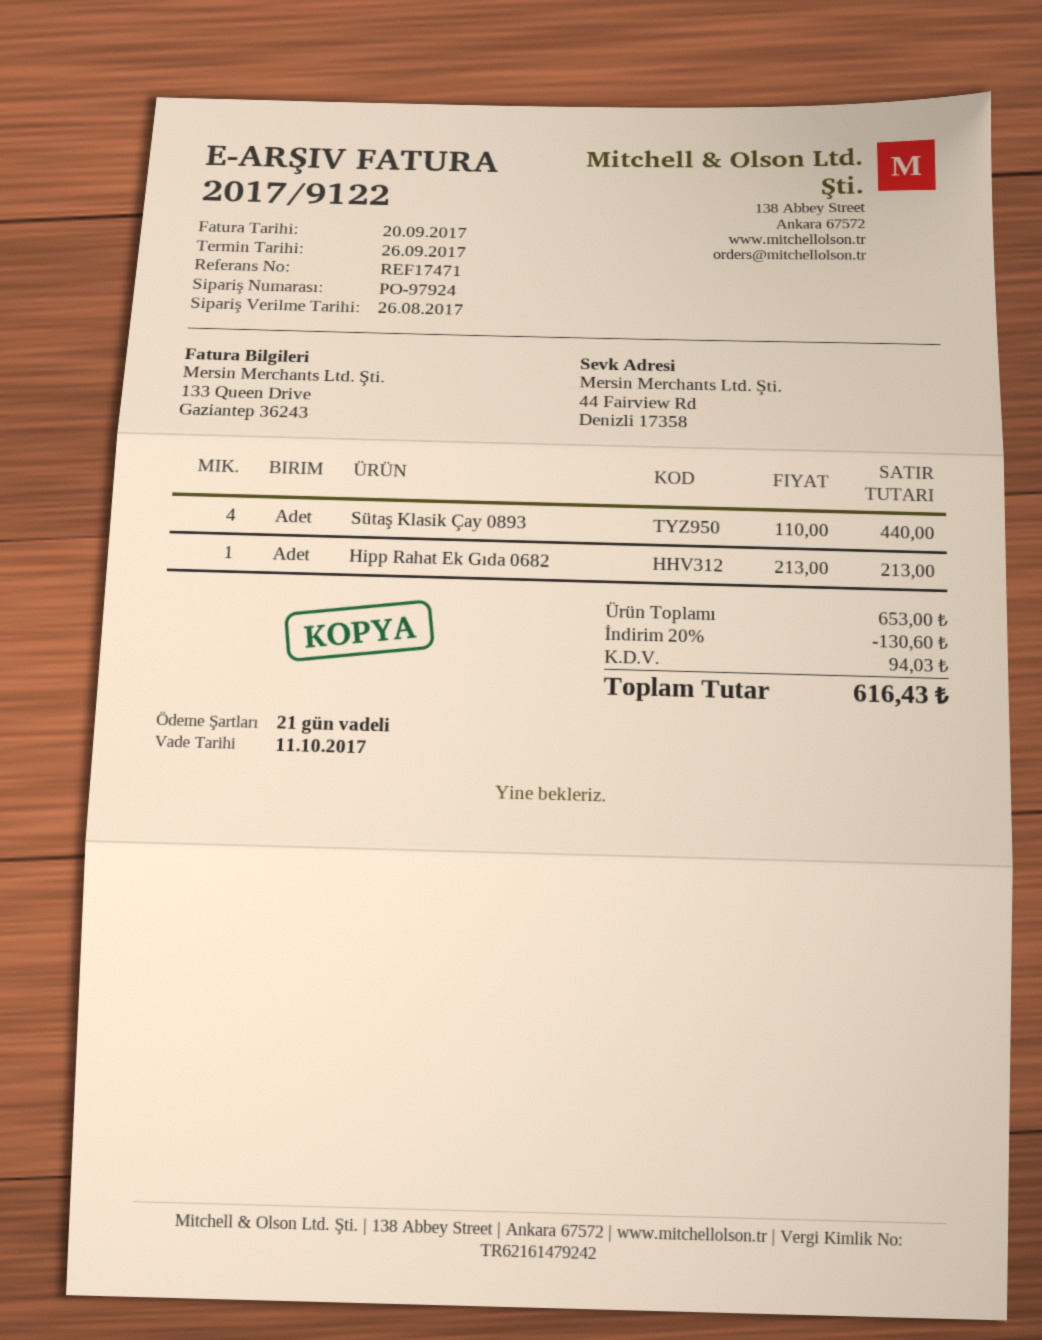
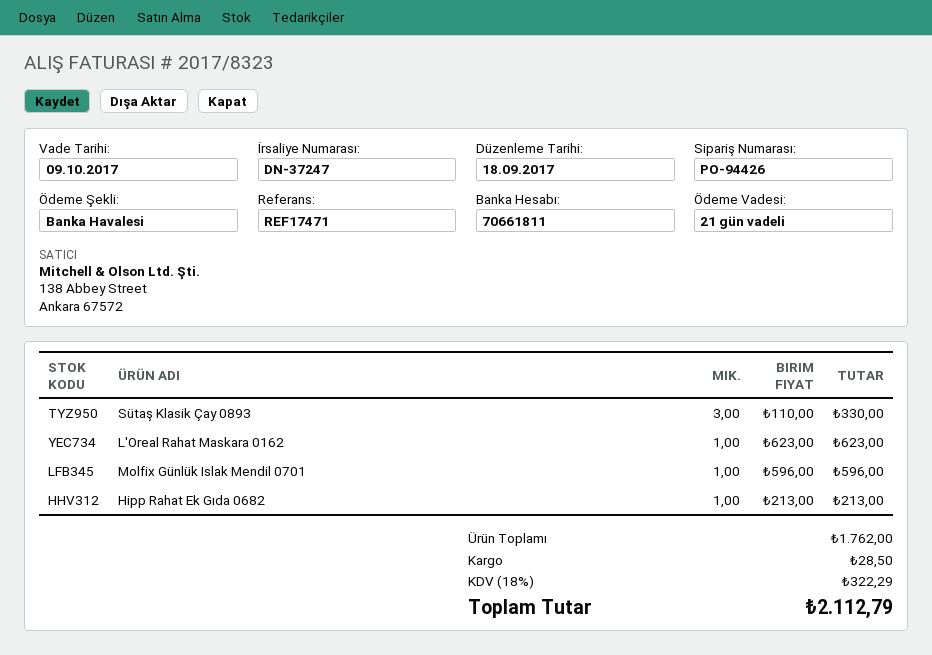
order number: PO-97924 -> PO-94426
invoice number: 2017/9122 -> 2017/8323
invoice date: 2017-09-20 -> 2017-09-18
due date: 2017-10-11 -> 2017-10-09
Sütaş Klasik Çay 0893: 4 x 110.00 = 440.00 -> 3 x 110.00 = 330.00
L'Oreal Rahat Maskara 0162: none -> 1 x 623.00 = 623.00
Molfix Günlük Islak Mendil 0701: none -> 1 x 596.00 = 596.00
subtotal: 653.00 -> 1762.00
discount: 20% = 130.60 -> none
shipping: none -> 28.50
tax: 94.03 -> 322.29
total: 616.43 -> 2112.79

